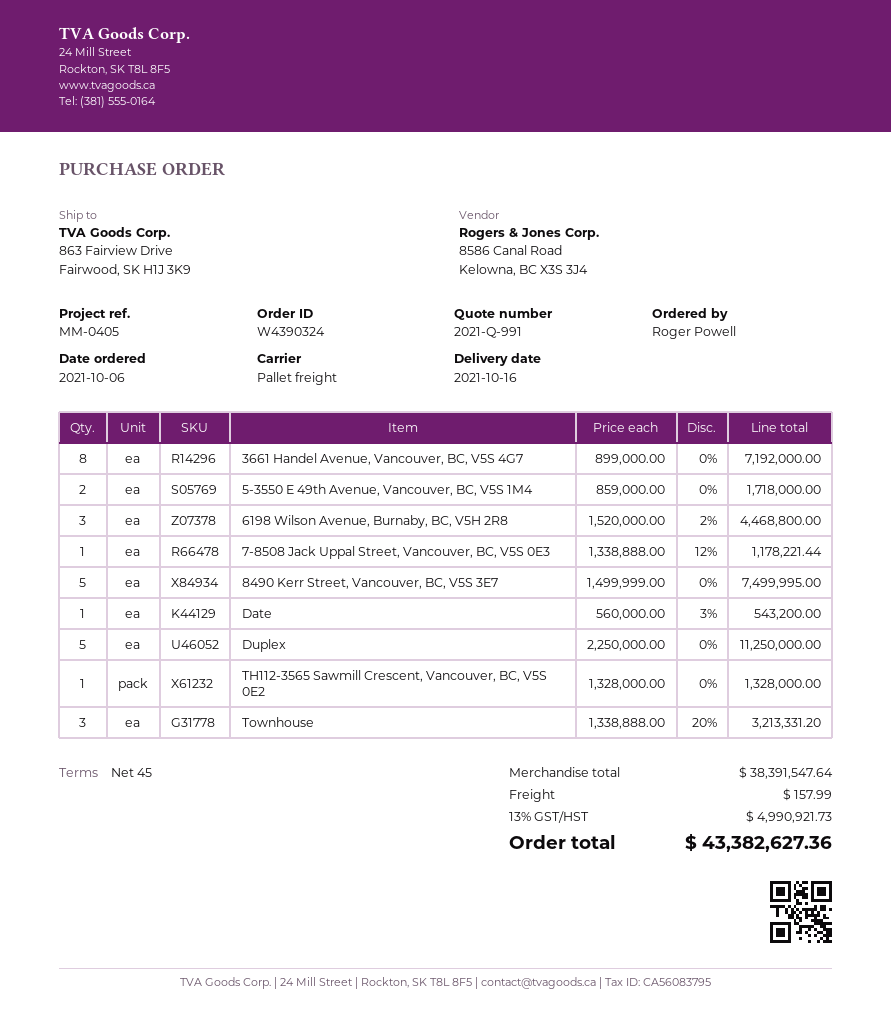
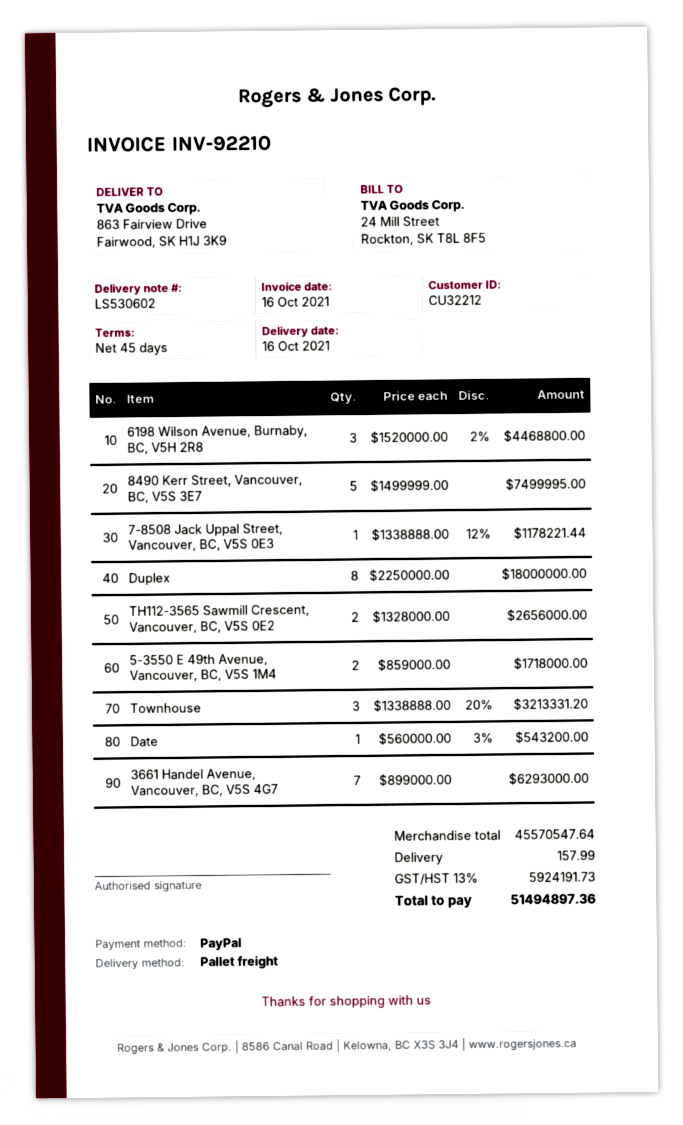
3661 Handel Avenue, Vancouver, BC, V5S 4G7: 8 x 899000.00 = 7192000.00 -> 7 x 899000.00 = 6293000.00
Duplex: 5 x 2250000.00 = 11250000.00 -> 8 x 2250000.00 = 18000000.00
TH112-3565 Sawmill Crescent, Vancouver, BC, V5S 0E2: 1 x 1328000.00 = 1328000.00 -> 2 x 1328000.00 = 2656000.00
subtotal: 38391547.64 -> 45570547.64
tax: 13% = 4990921.73 -> 13% = 5924191.73
total: 43382627.36 -> 51494897.36

